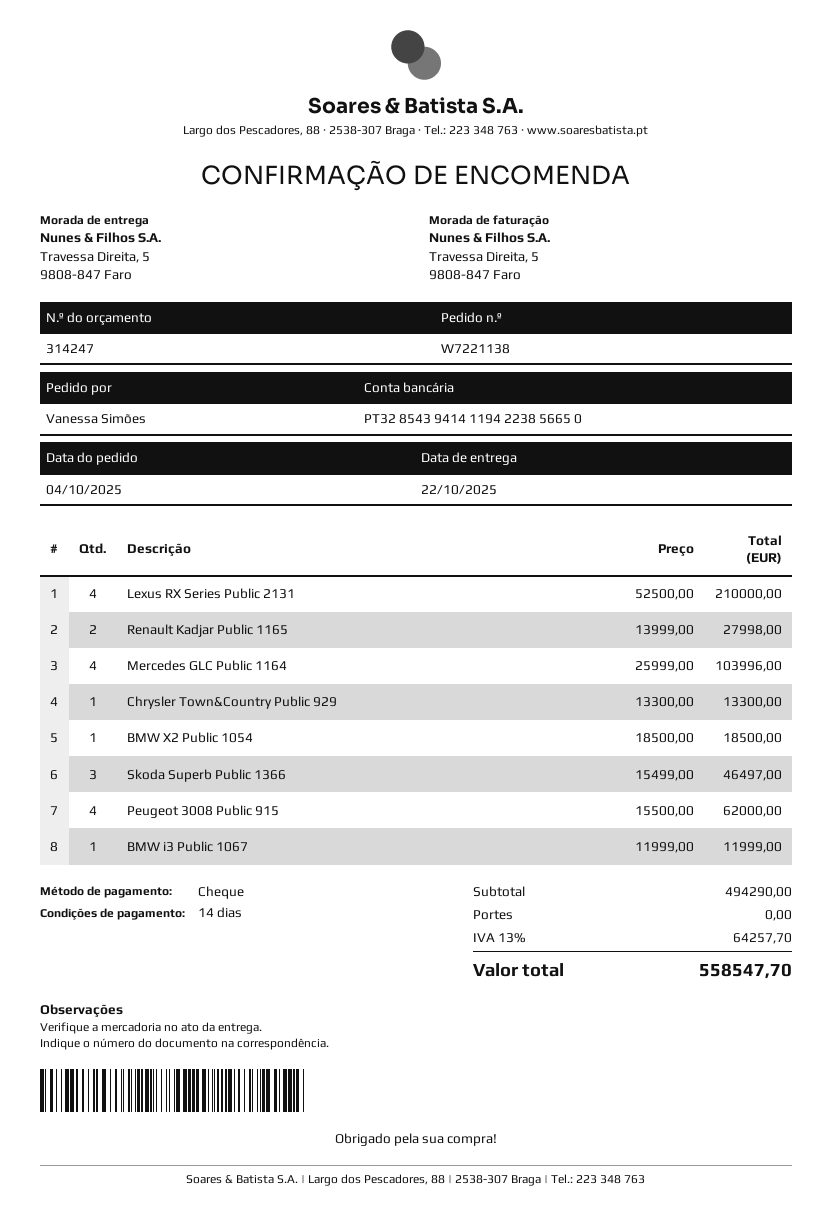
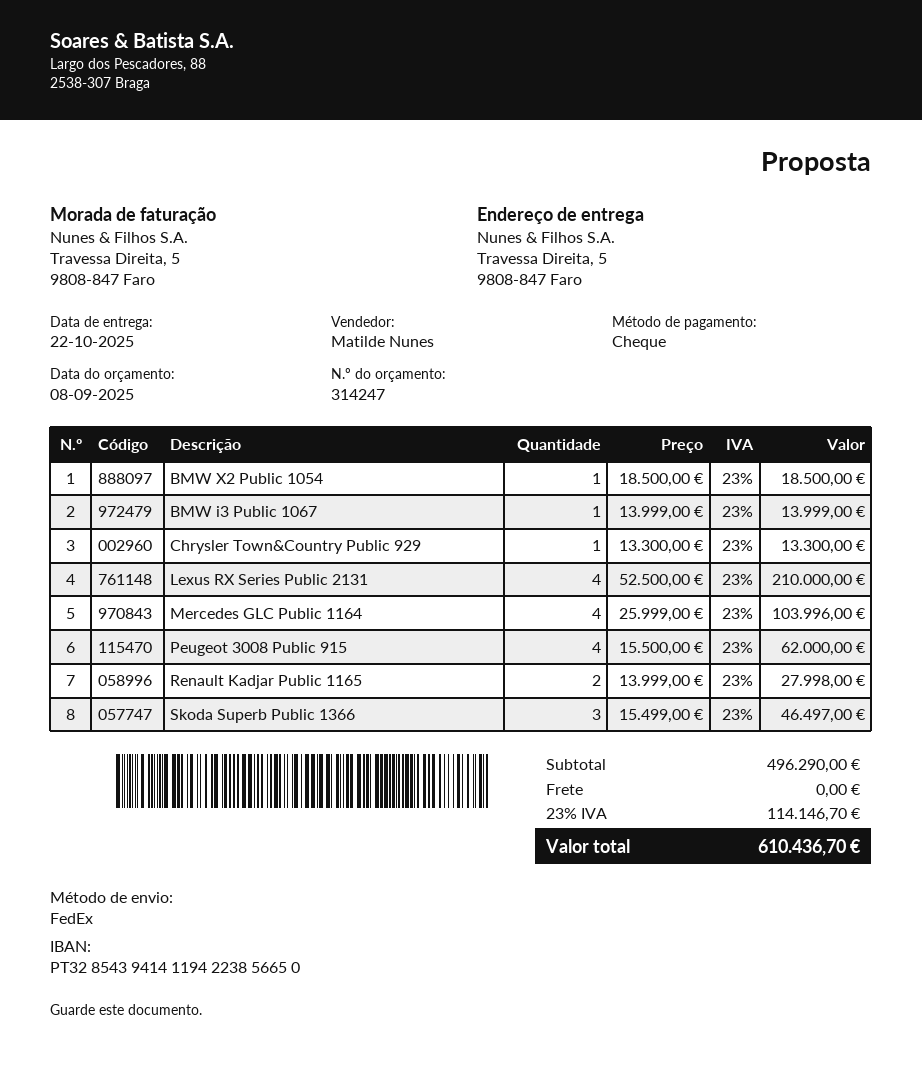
BMW i3 Public 1067: 1 x 11999.00 = 11999.00 -> 1 x 13999.00 = 13999.00
subtotal: 494290.00 -> 496290.00
tax: 13% = 64257.70 -> 23% = 114146.70
total: 558547.70 -> 610436.70

